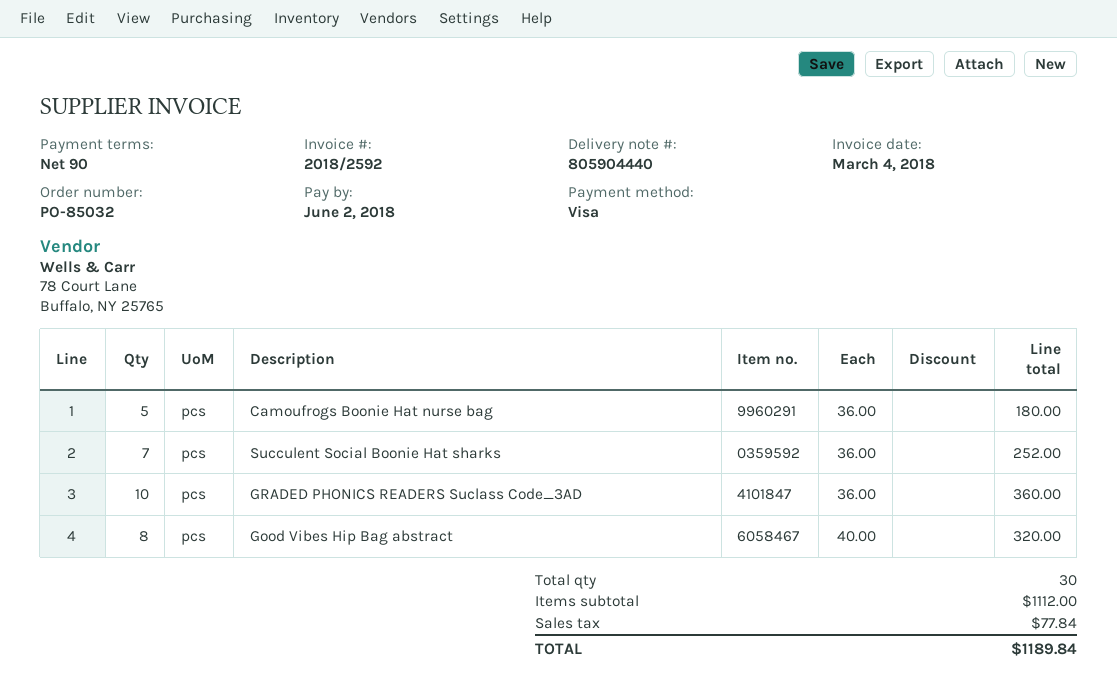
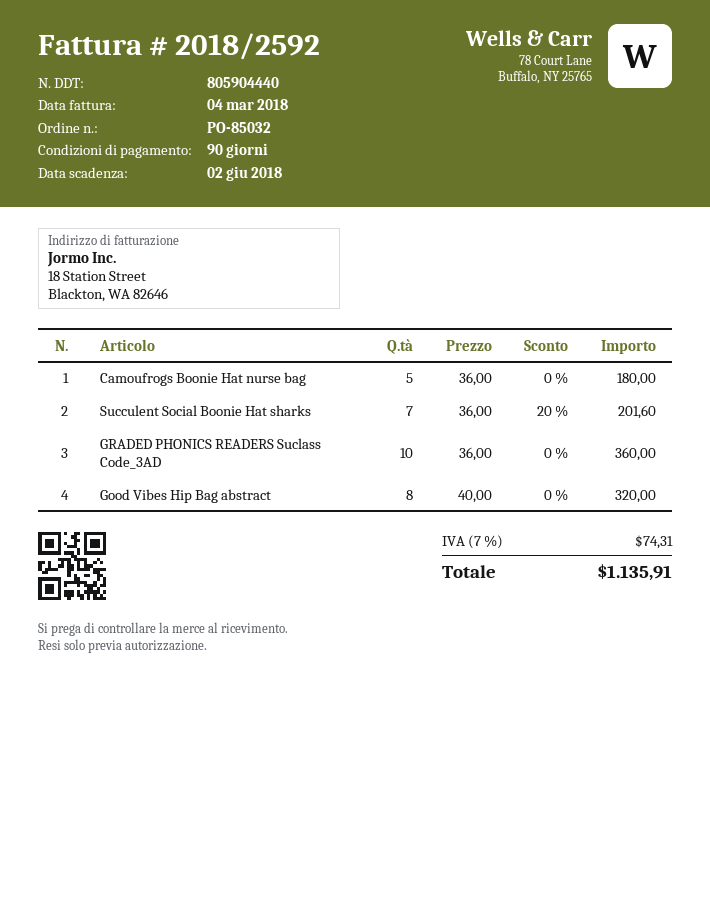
Succulent Social Boonie Hat sharks: 7 x 36.00 = 252.00 -> 7 x 36.00 - 20% = 201.60
tax: 77.84 -> 74.31
total: 1189.84 -> 1135.91

